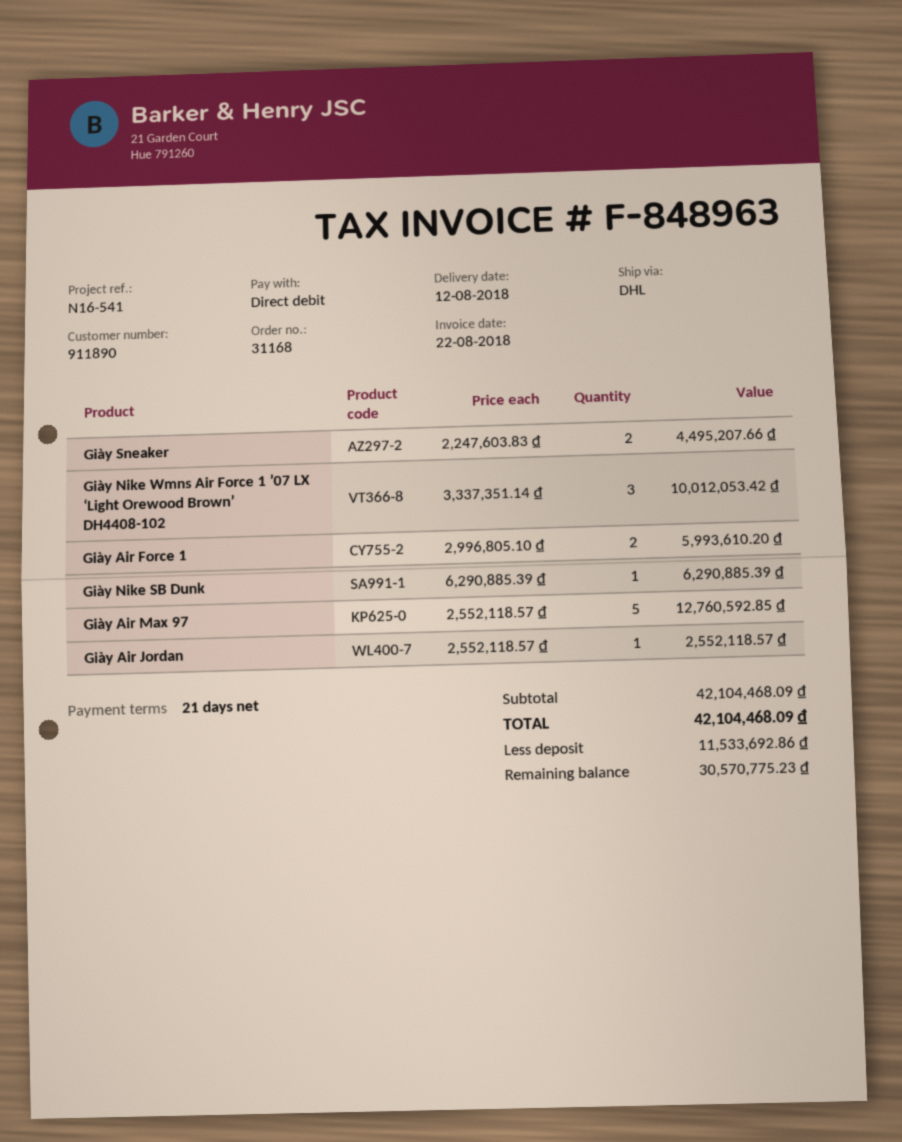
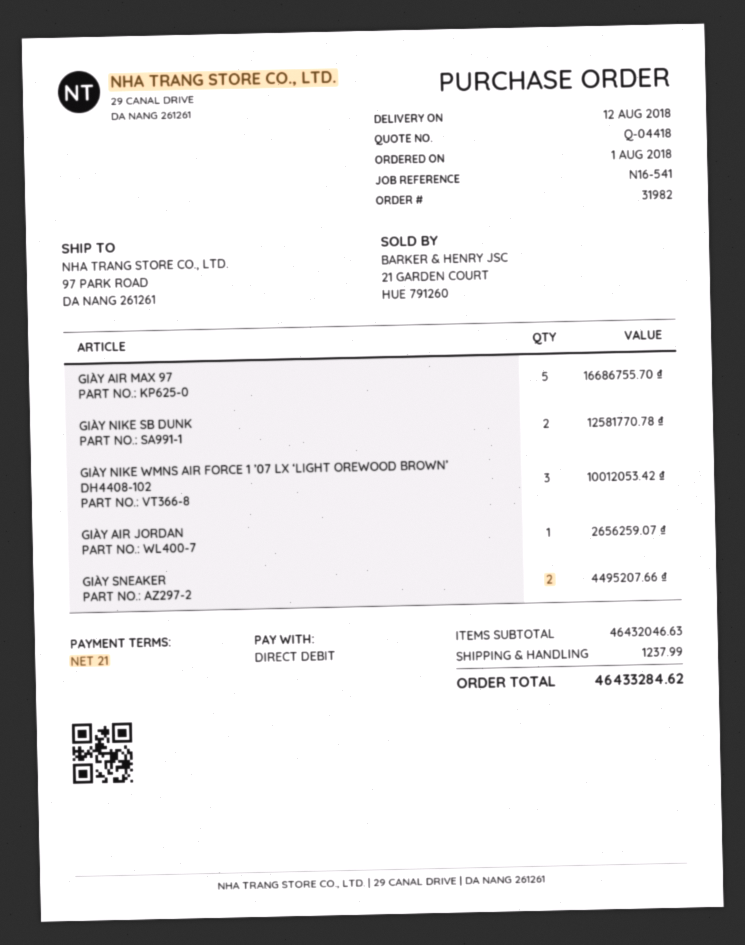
order number: 31168 -> 31982
Giày Air Force 1: 2 for 5993610.20 -> none
Giày Nike SB Dunk: 1 for 6290885.39 -> 2 for 12581770.78
Giày Air Max 97: 5 for 12760592.85 -> 5 for 16686755.70
Giày Air Jordan: 1 for 2552118.57 -> 1 for 2656259.07
subtotal: 42104468.09 -> 46432046.63
shipping: none -> 1237.99
total: 42104468.09 -> 46433284.62

